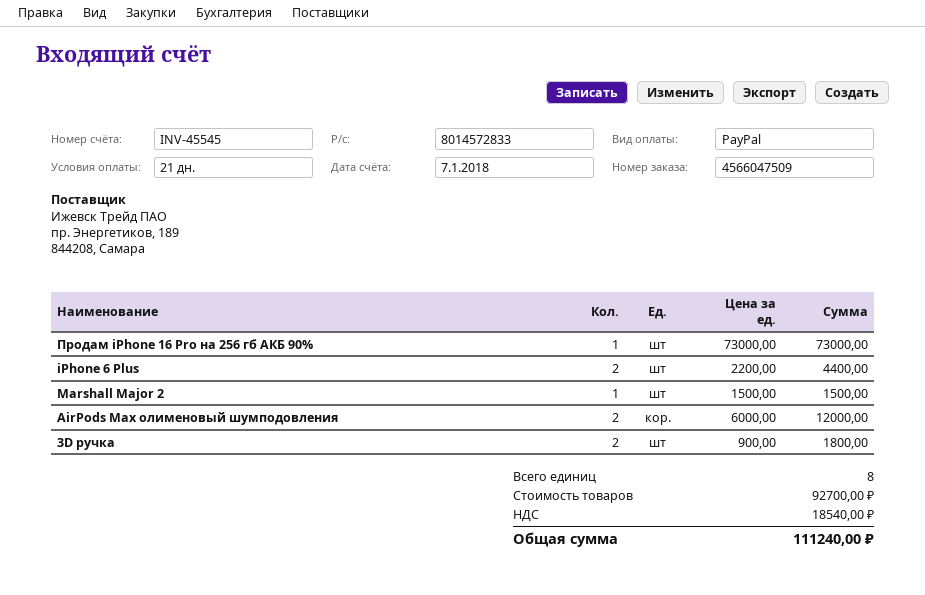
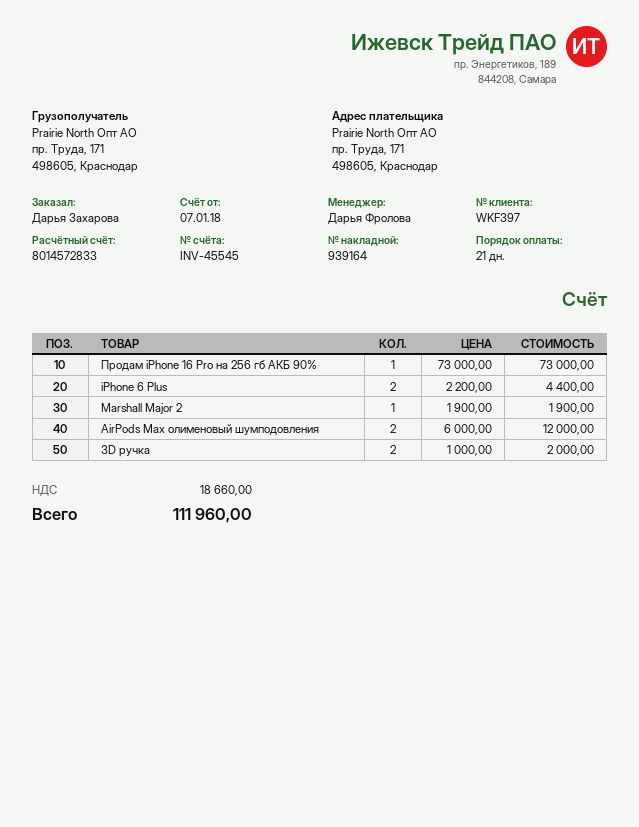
Marshall Major 2: 1 x 1500.00 = 1500.00 -> 1 x 1900.00 = 1900.00
3D ручка: 2 x 900.00 = 1800.00 -> 2 x 1000.00 = 2000.00
tax: 18540.00 -> 18660.00
total: 111240.00 -> 111960.00

